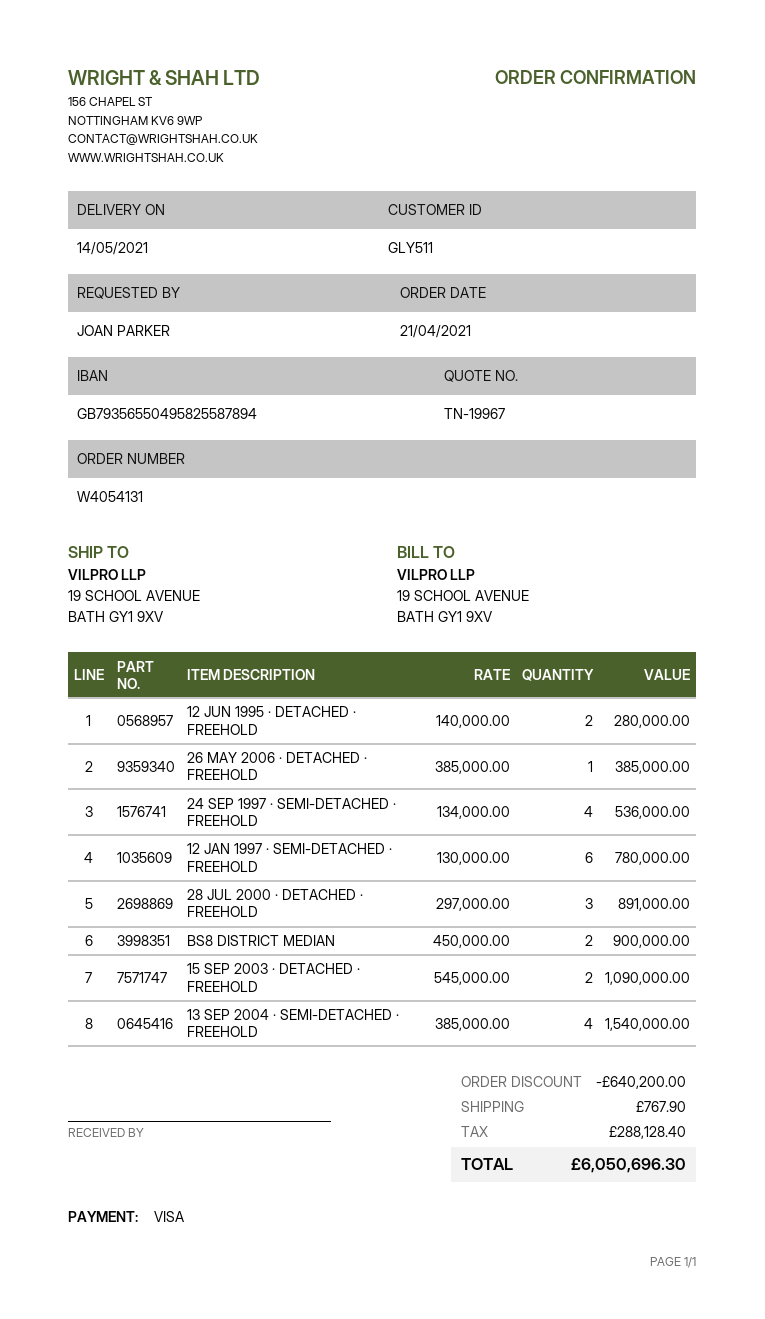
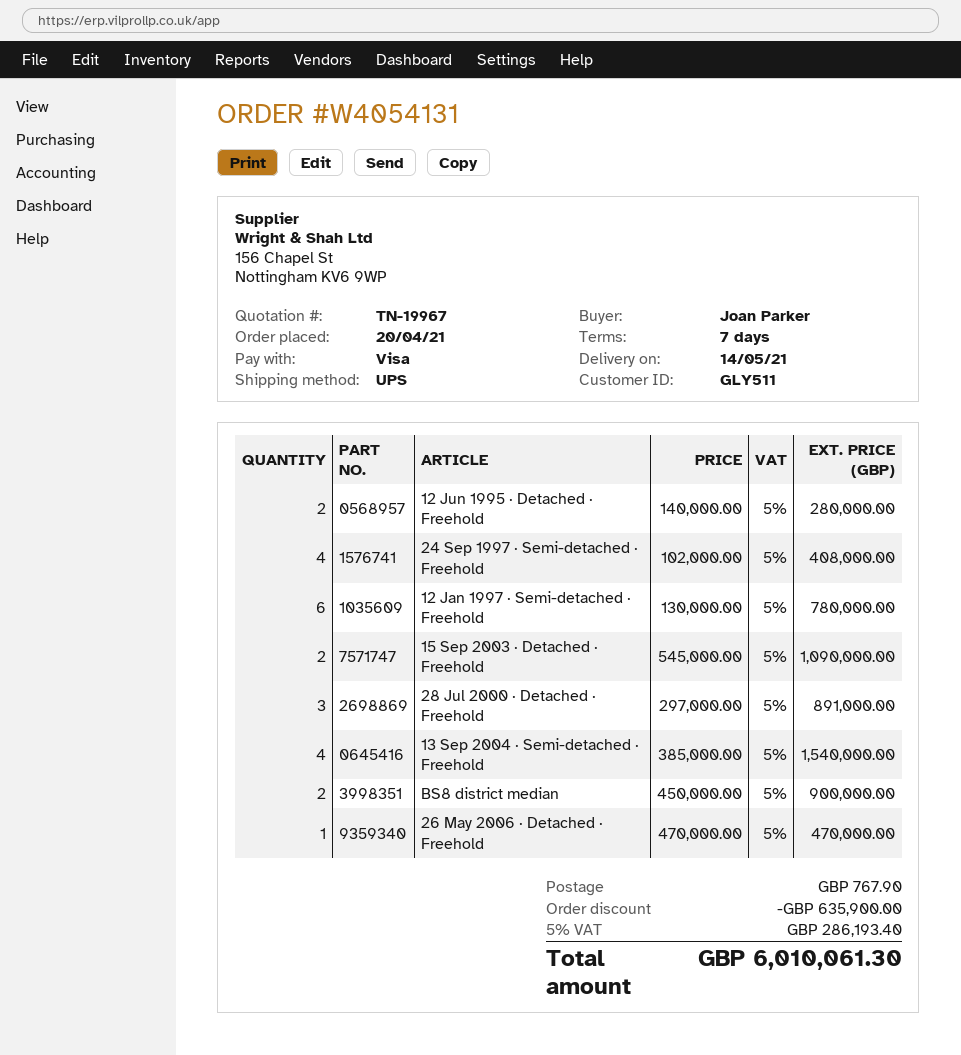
order date: 2021-04-21 -> 2021-04-20
26 MAY 2006 · DETACHED · FREEHOLD: 1 x 385000.00 = 385000.00 -> 1 x 470000.00 = 470000.00
24 SEP 1997 · SEMI-DETACHED · FREEHOLD: 4 x 134000.00 = 536000.00 -> 4 x 102000.00 = 408000.00
discount: 640200.00 -> 635900.00
tax: 288128.40 -> 286193.40
total: 6050696.30 -> 6010061.30

